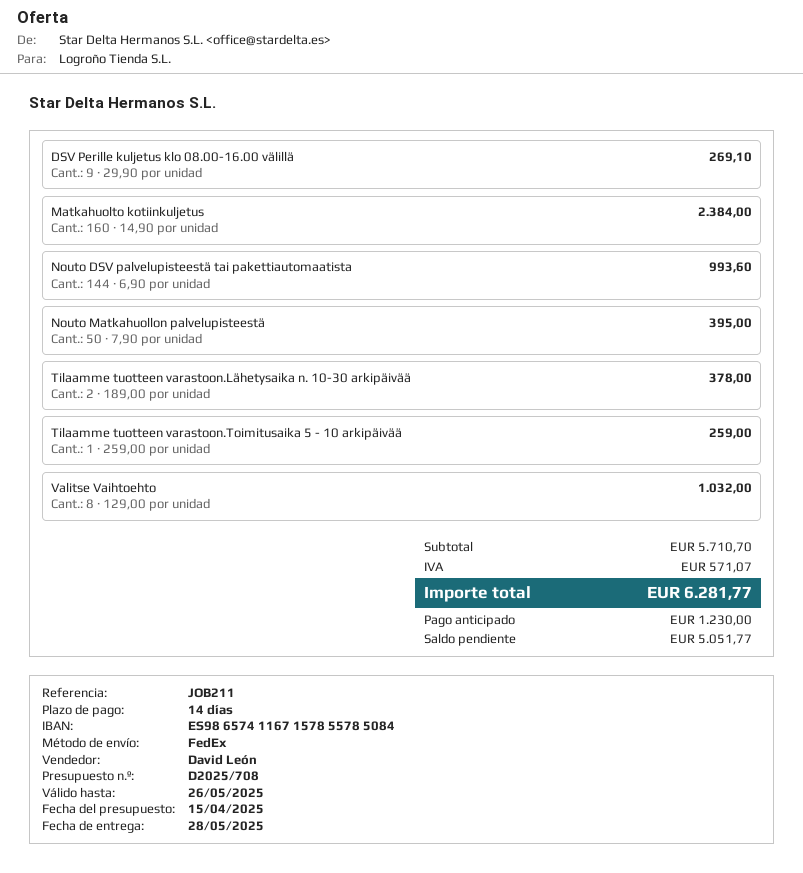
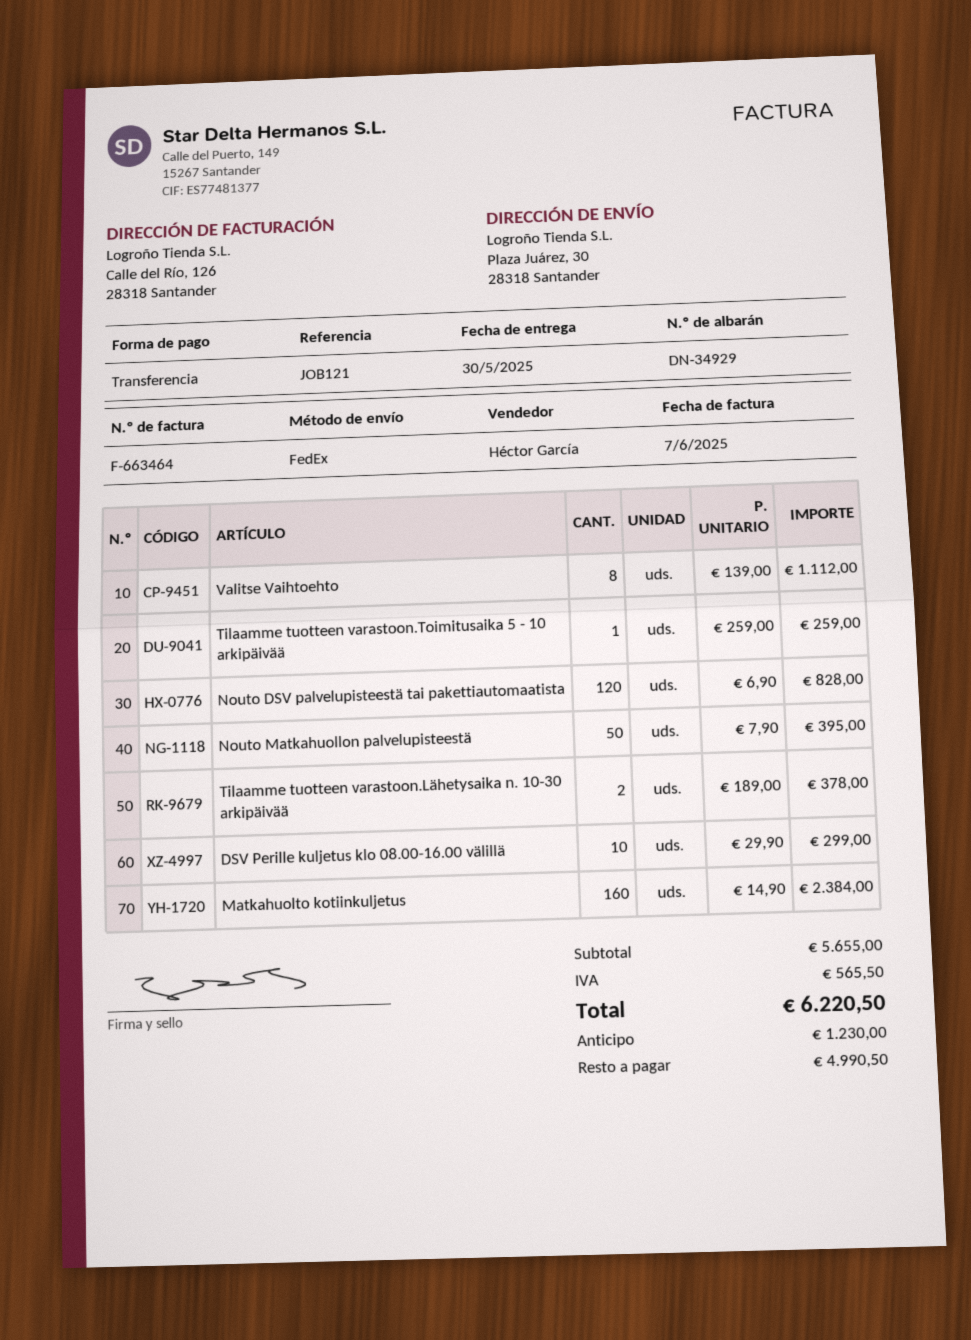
delivery date: 2025-05-28 -> 2025-05-30
reference: JOB211 -> JOB121
sales rep: David León -> Héctor García
DSV Perille kuljetus klo 08.00-16.00 välillä: 9 x 29.90 = 269.10 -> 10 x 29.90 = 299.00
Nouto DSV palvelupisteestä tai pakettiautomaatista: 144 x 6.90 = 993.60 -> 120 x 6.90 = 828.00
Valitse Vaihtoehto: 8 x 129.00 = 1032.00 -> 8 x 139.00 = 1112.00
subtotal: 5710.70 -> 5655.00
tax: 571.07 -> 565.50
total: 6281.77 -> 6220.50
balance: 5051.77 -> 4990.50

